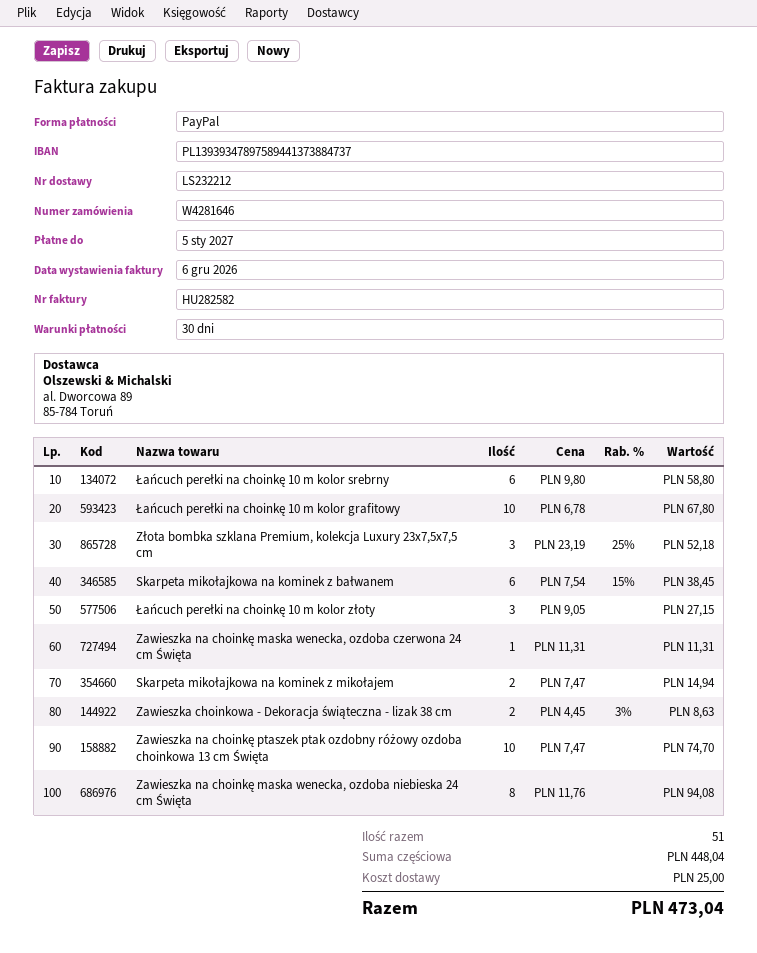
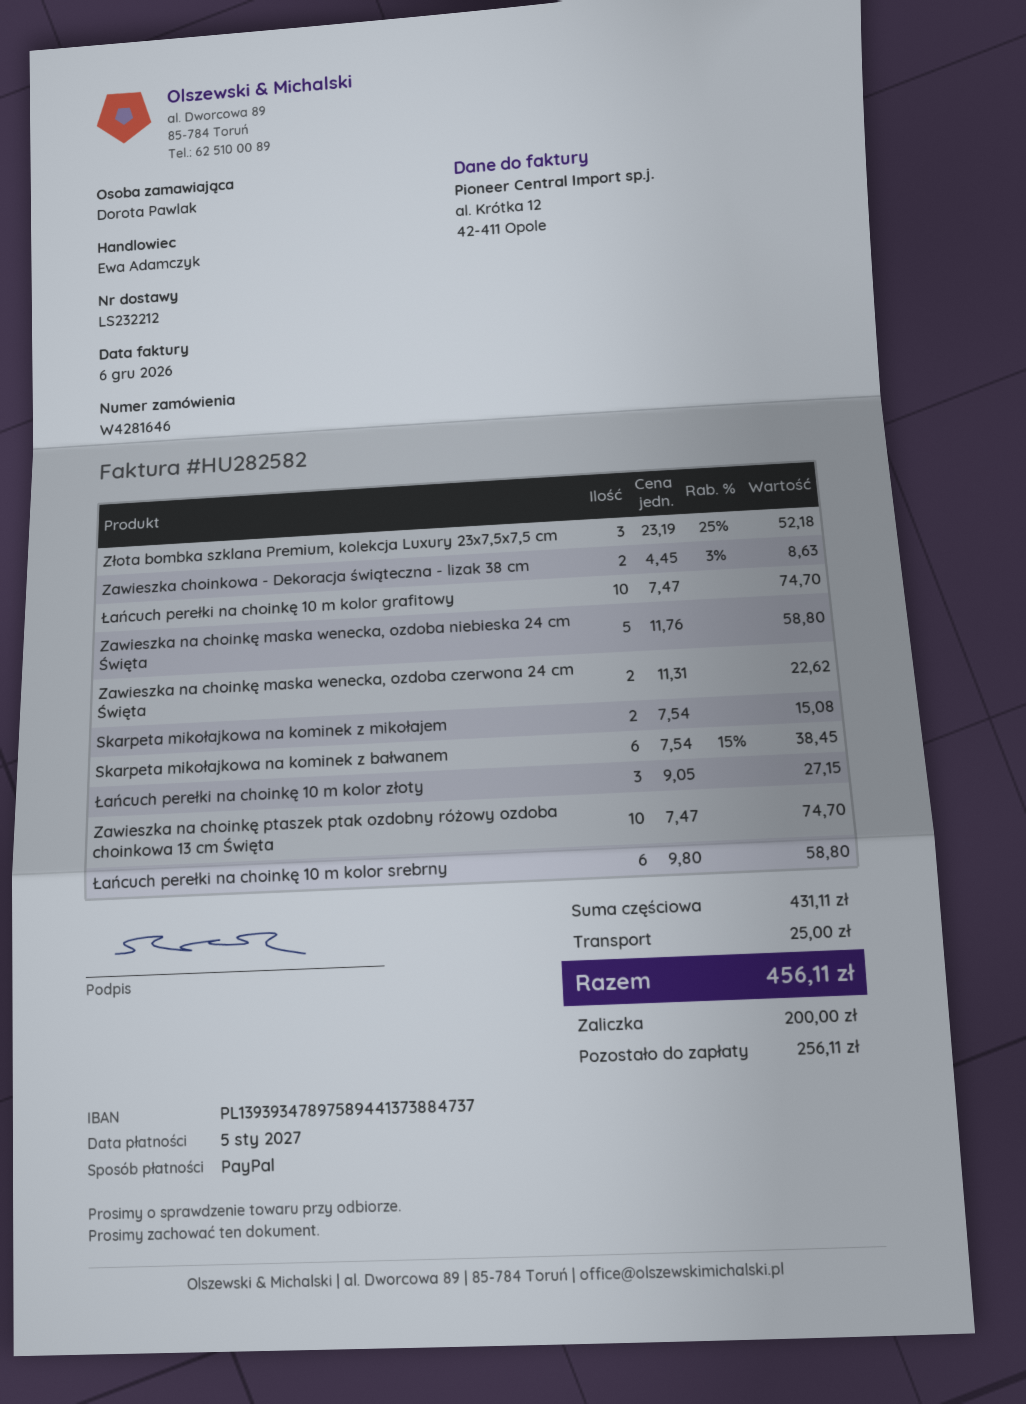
Łańcuch perełki na choinkę 10 m kolor grafitowy: 10 x 6.78 = 67.80 -> 10 x 7.47 = 74.70
Zawieszka na choinkę maska wenecka, ozdoba czerwona 24 cm Święta: 1 x 11.31 = 11.31 -> 2 x 11.31 = 22.62
Skarpeta mikołajkowa na kominek z mikołajem: 2 x 7.47 = 14.94 -> 2 x 7.54 = 15.08
Zawieszka na choinkę maska wenecka, ozdoba niebieska 24 cm Święta: 8 x 11.76 = 94.08 -> 5 x 11.76 = 58.80
subtotal: 448.04 -> 431.11
total: 473.04 -> 456.11

